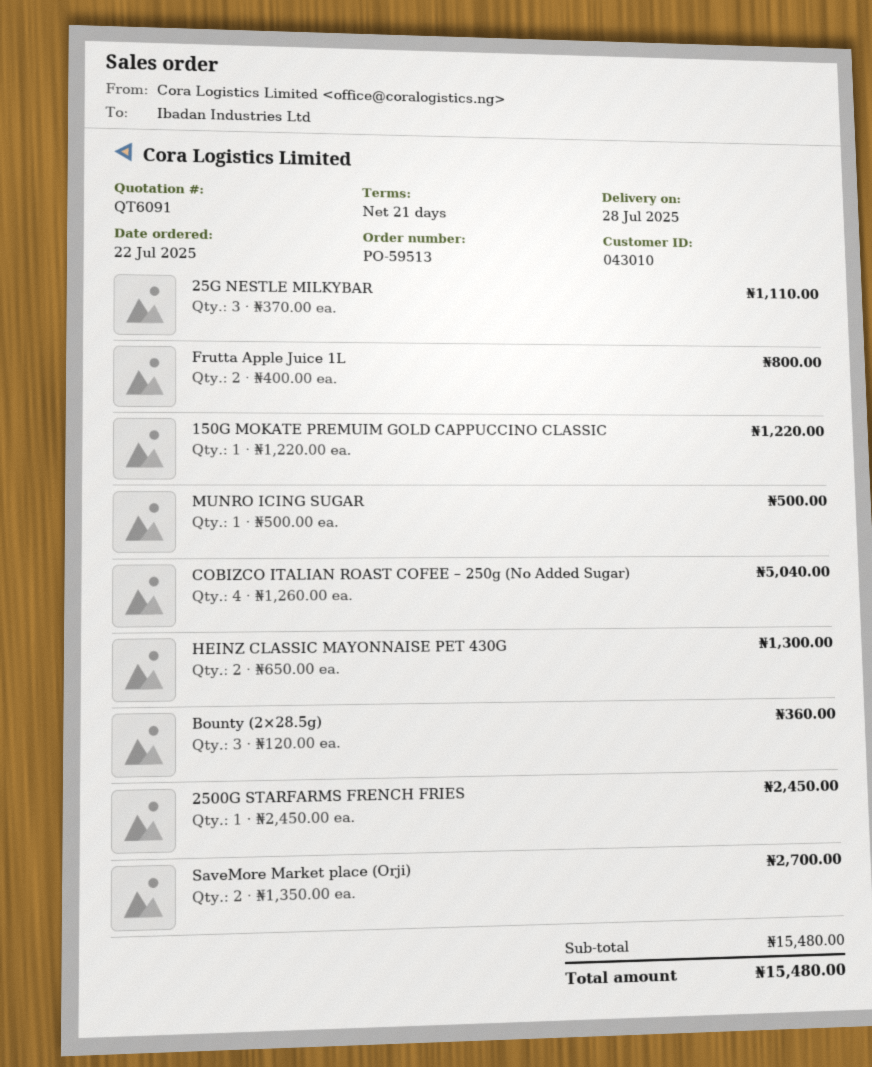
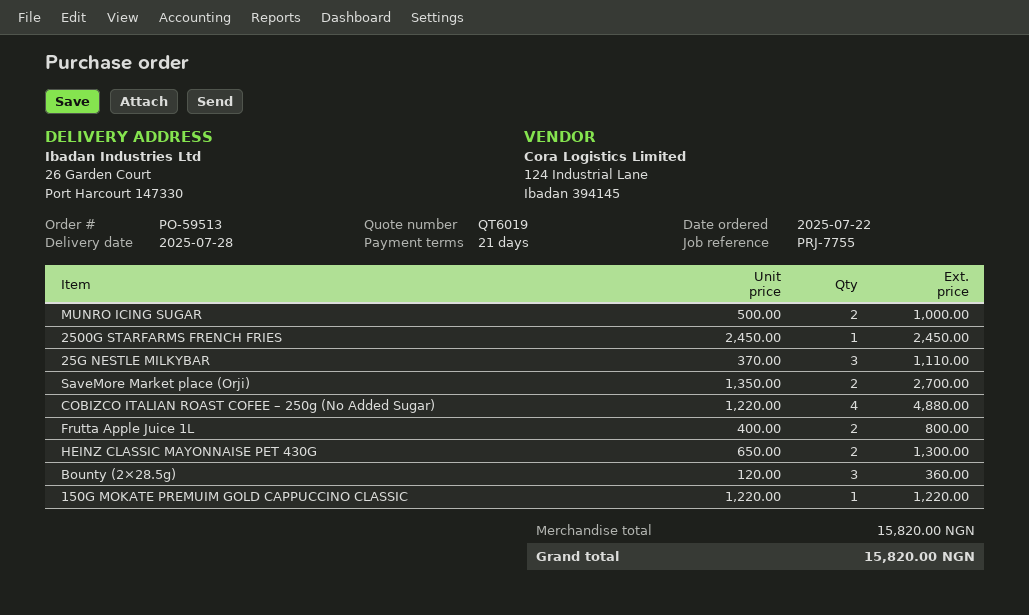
quote number: QT6091 -> QT6019
MUNRO ICING SUGAR: 1 x 500.00 = 500.00 -> 2 x 500.00 = 1000.00
COBIZCO ITALIAN ROAST COFEE – 250g (No Added Sugar): 4 x 1260.00 = 5040.00 -> 4 x 1220.00 = 4880.00
subtotal: 15480.00 -> 15820.00
total: 15480.00 -> 15820.00

